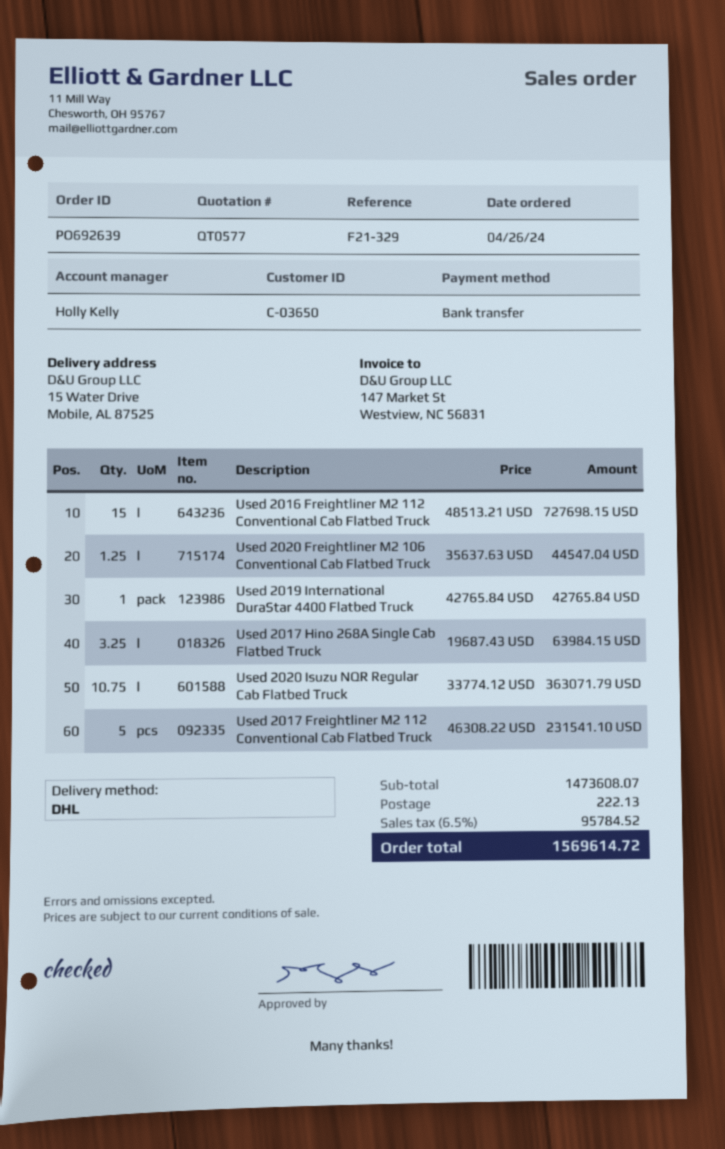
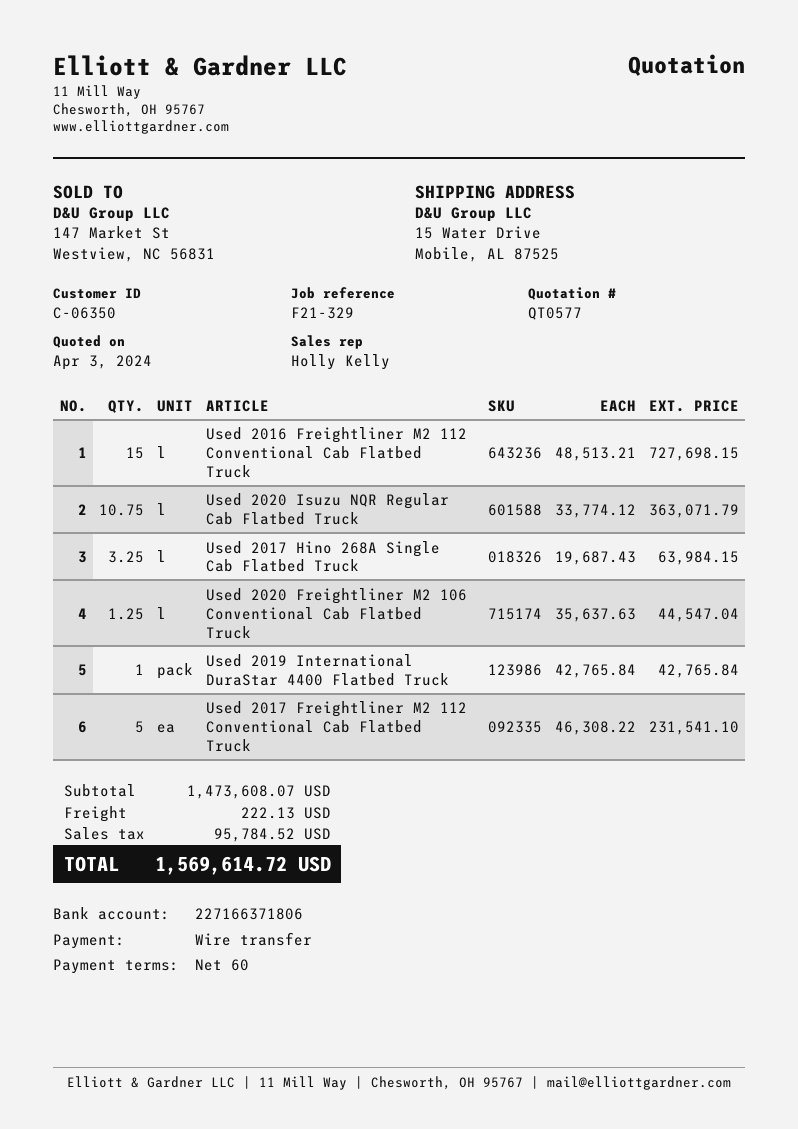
customer number: C-03650 -> C-06350

